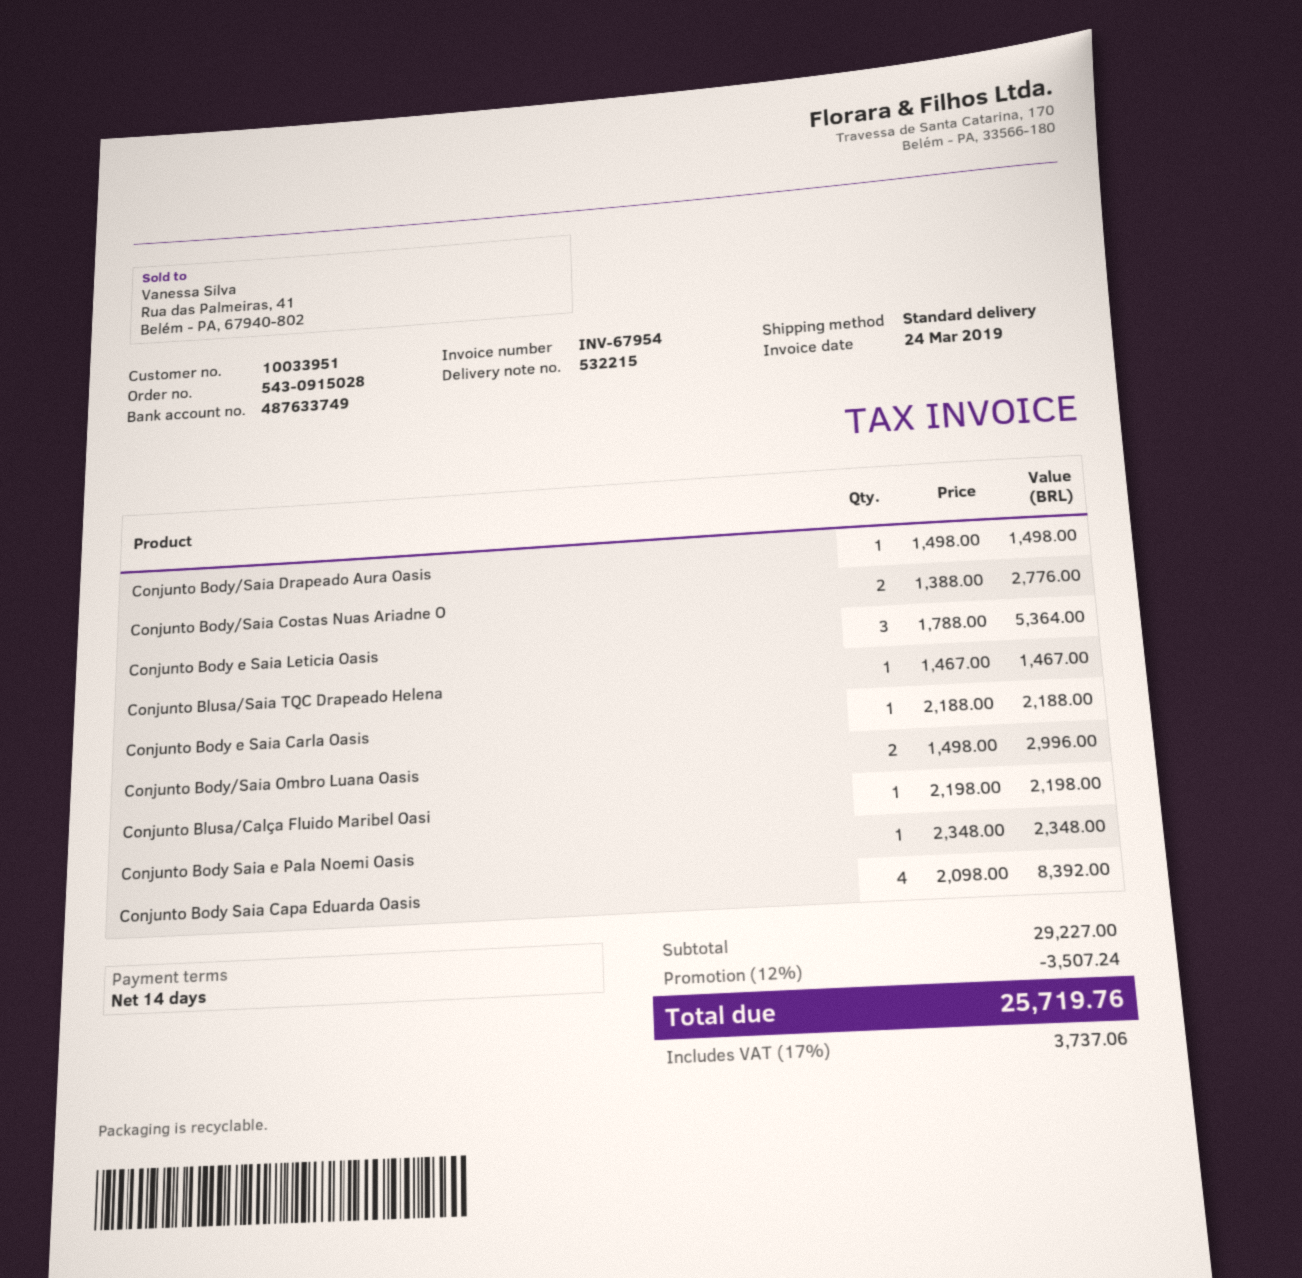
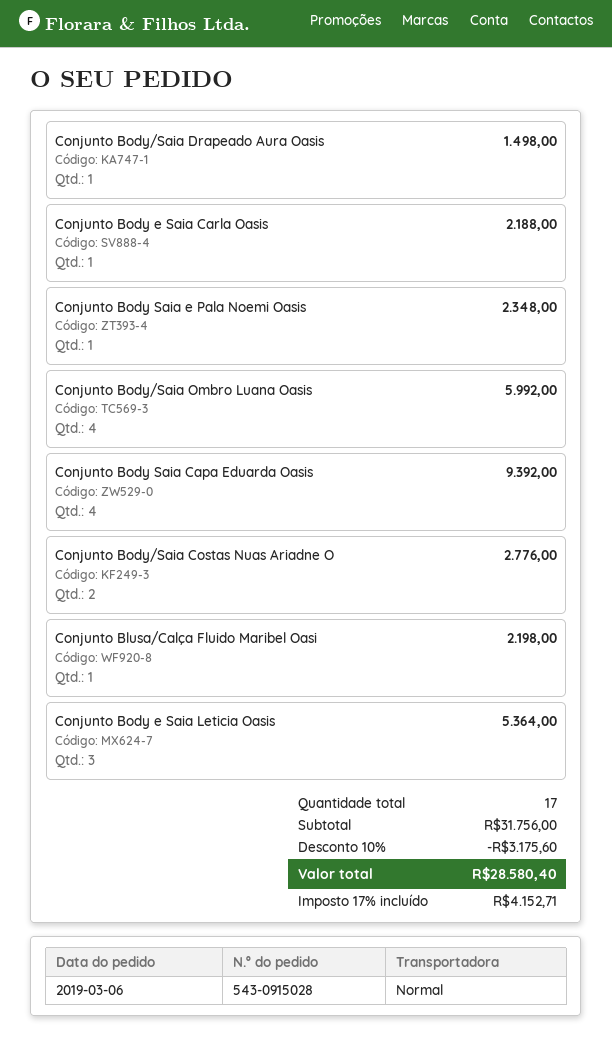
Conjunto Blusa/Saia TQC Drapeado Helena: 1 for 1467.00 -> none
Conjunto Body/Saia Ombro Luana Oasis: 2 for 2996.00 -> 4 for 5992.00
Conjunto Body Saia Capa Eduarda Oasis: 4 for 8392.00 -> 4 for 9392.00
subtotal: 29227.00 -> 31756.00
discount: 12% = 3507.24 -> 10% = 3175.60
tax: 17% = 3737.06 -> 17% = 4152.71
total: 25719.76 -> 28580.40

